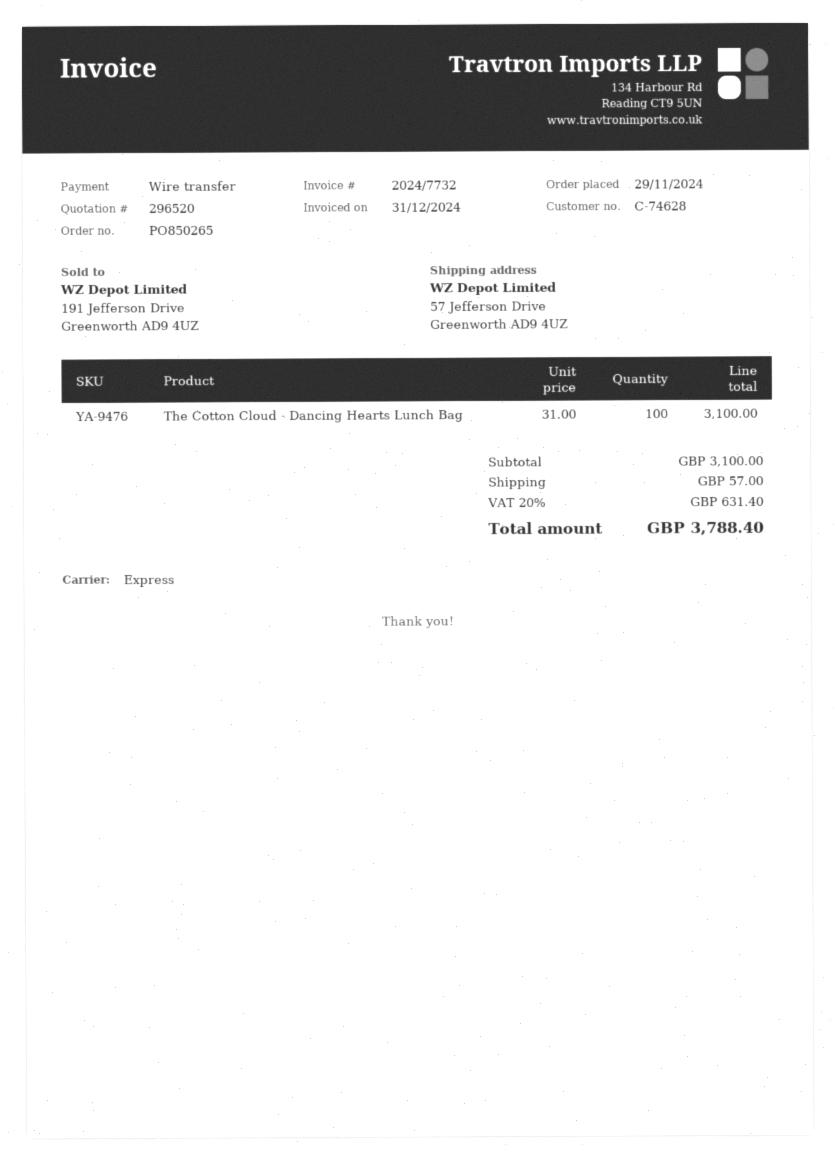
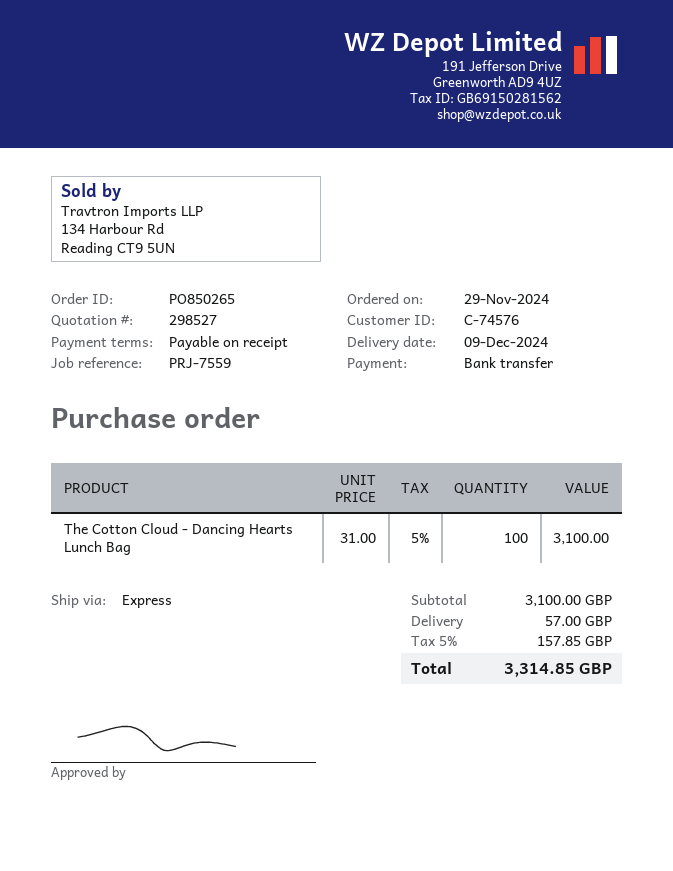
quote number: 296520 -> 298527
customer number: C-74628 -> C-74576
tax: 20% = 631.40 -> 5% = 157.85
total: 3788.40 -> 3314.85

